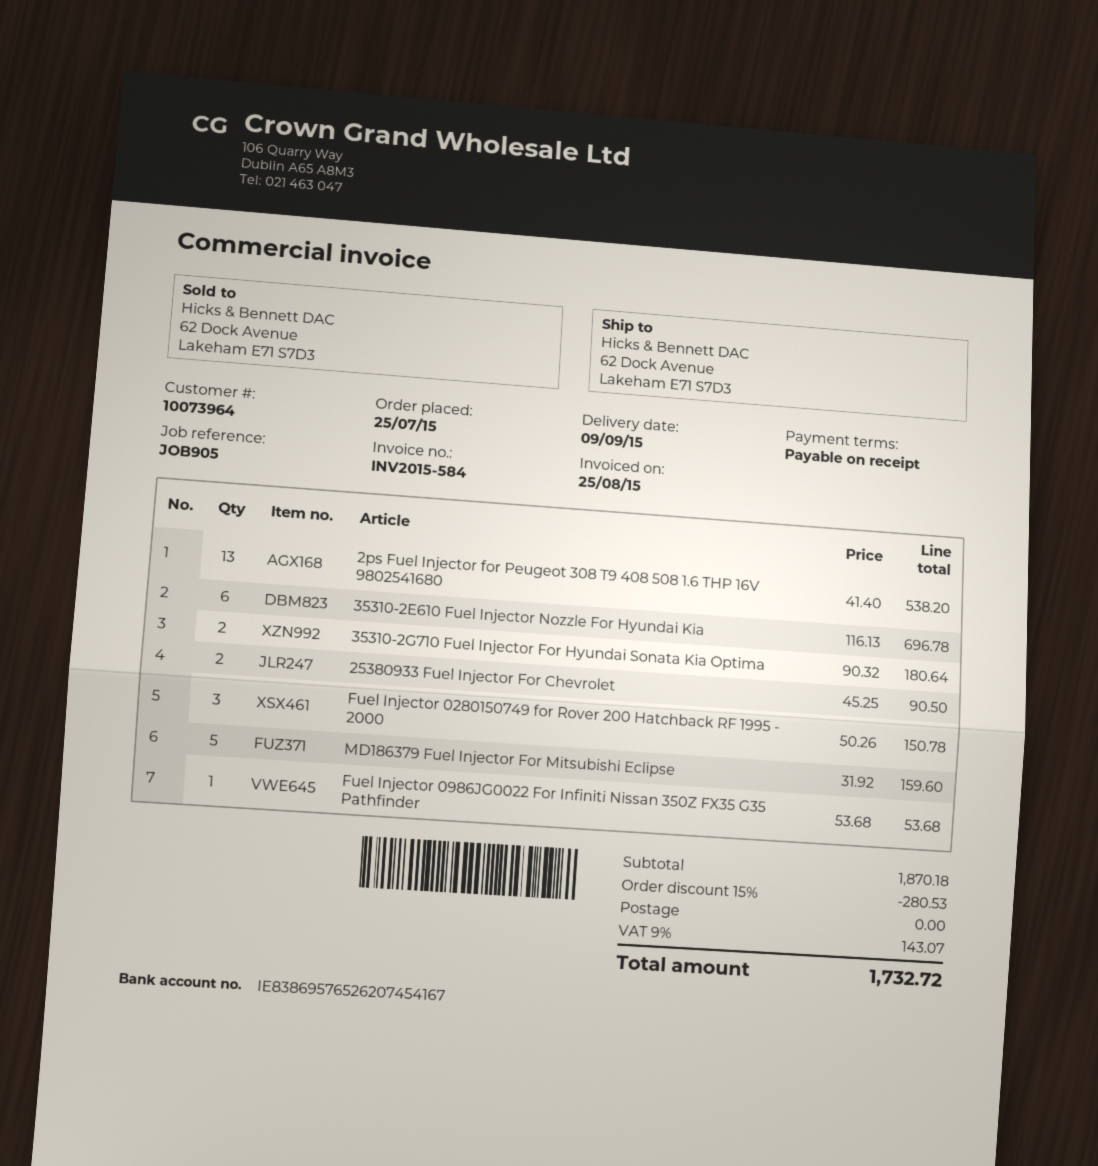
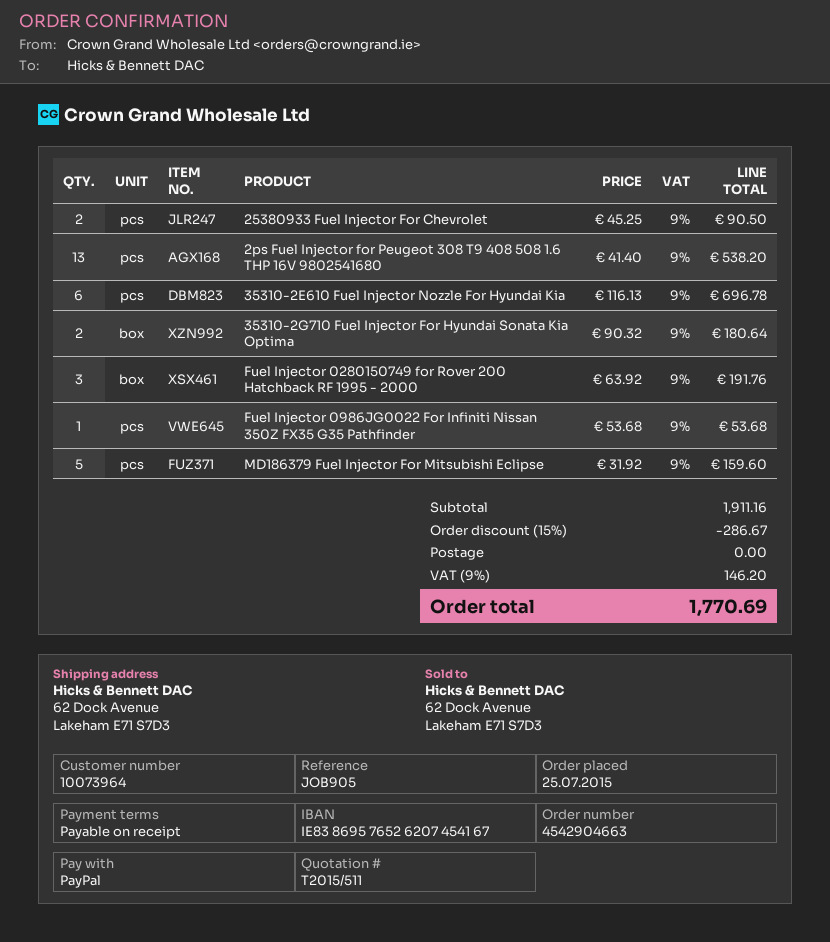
Fuel Injector 0280150749 for Rover 200 Hatchback RF 1995 - 2000: 3 x 50.26 = 150.78 -> 3 x 63.92 = 191.76
subtotal: 1870.18 -> 1911.16
discount: 15% = 280.53 -> 15% = 286.67
tax: 9% = 143.07 -> 9% = 146.20
total: 1732.72 -> 1770.69

